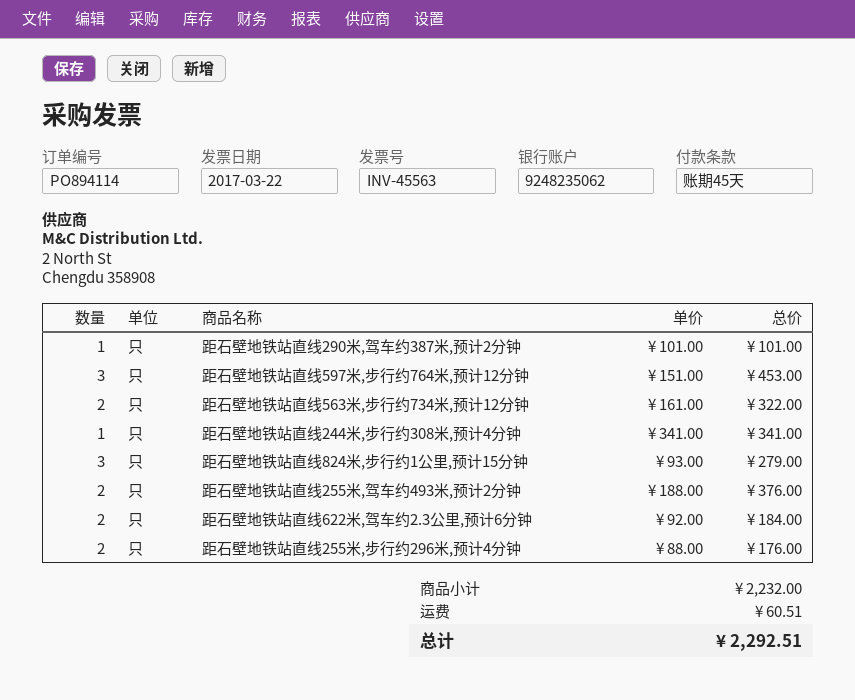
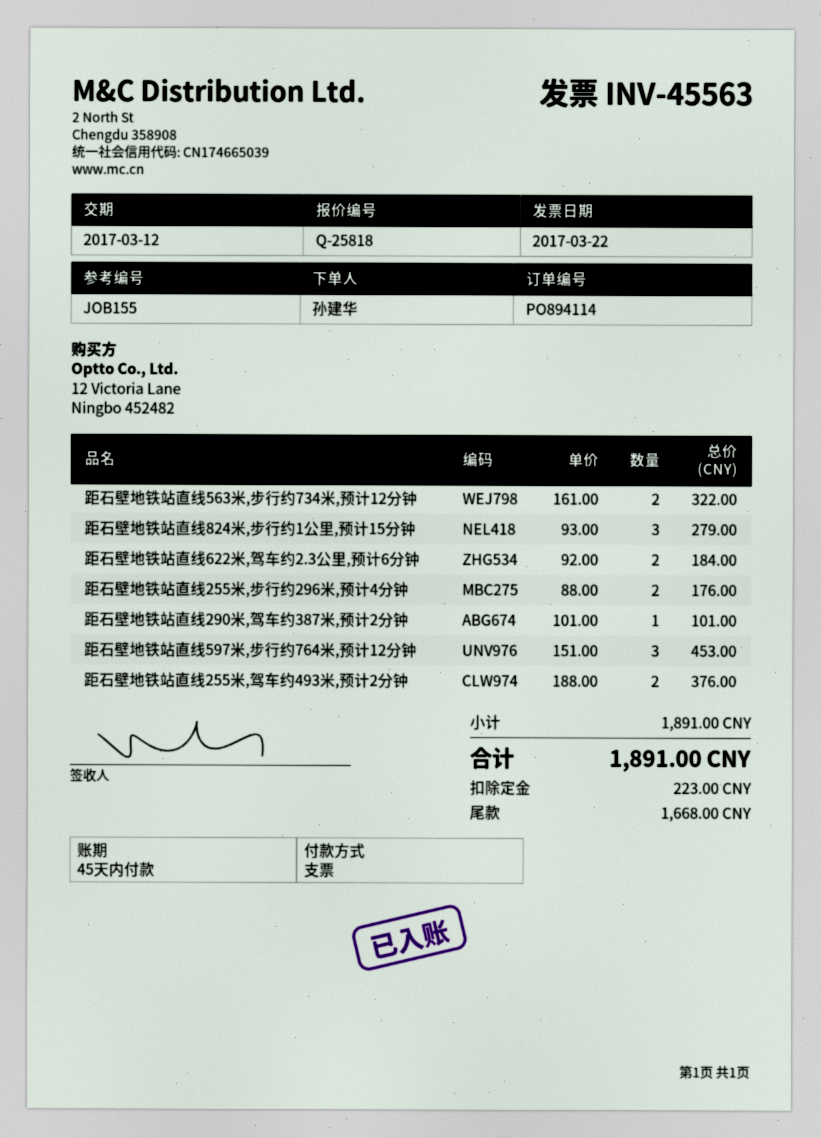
距石壁地铁站直线244米,步行约308米,预计4分钟: 1 x 341.00 = 341.00 -> none
subtotal: 2232.00 -> 1891.00
shipping: 60.51 -> none
total: 2292.51 -> 1891.00

